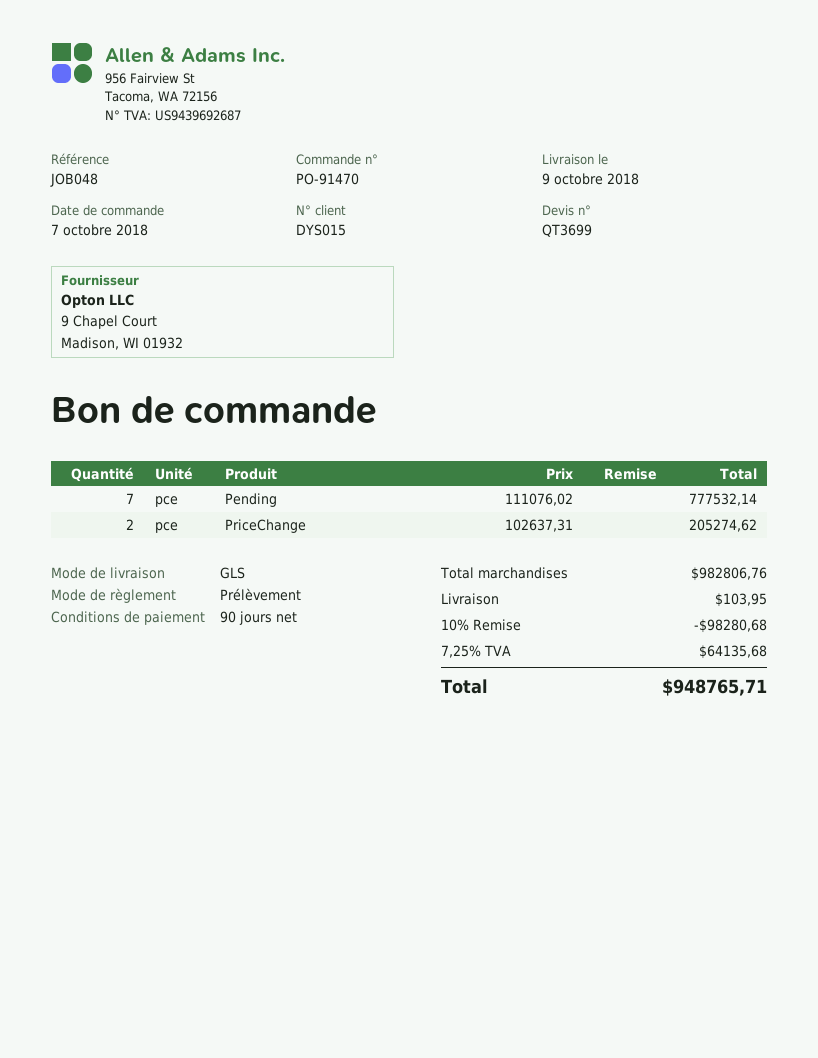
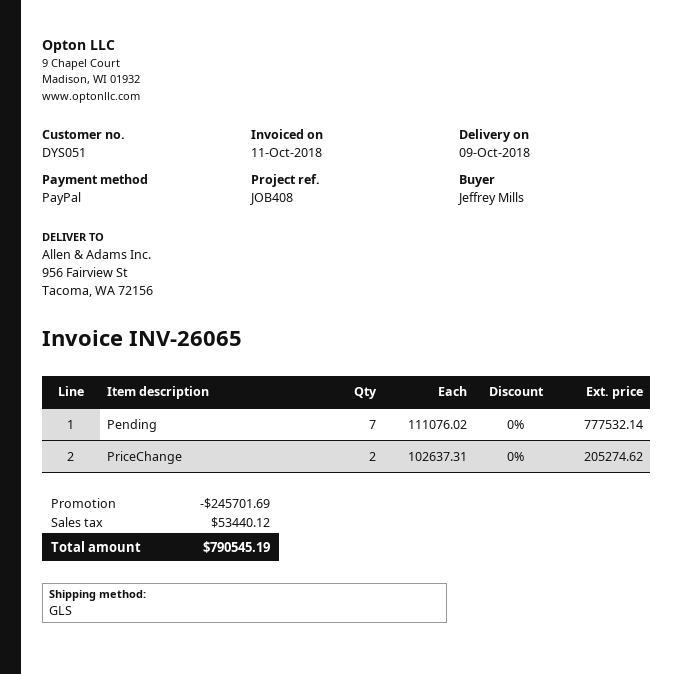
customer number: DYS015 -> DYS051
reference: JOB048 -> JOB408
payment method: direct debit -> PayPal
discount: 98280.68 -> 245701.69
shipping: 103.95 -> none
tax: 64135.68 -> 53440.12
total: 948765.71 -> 790545.19

